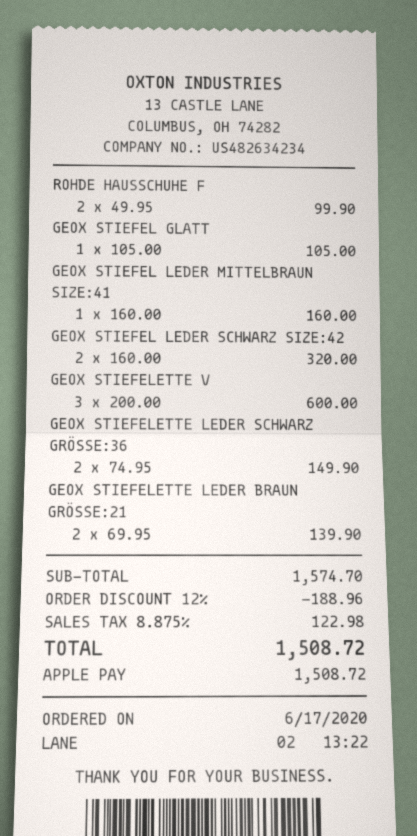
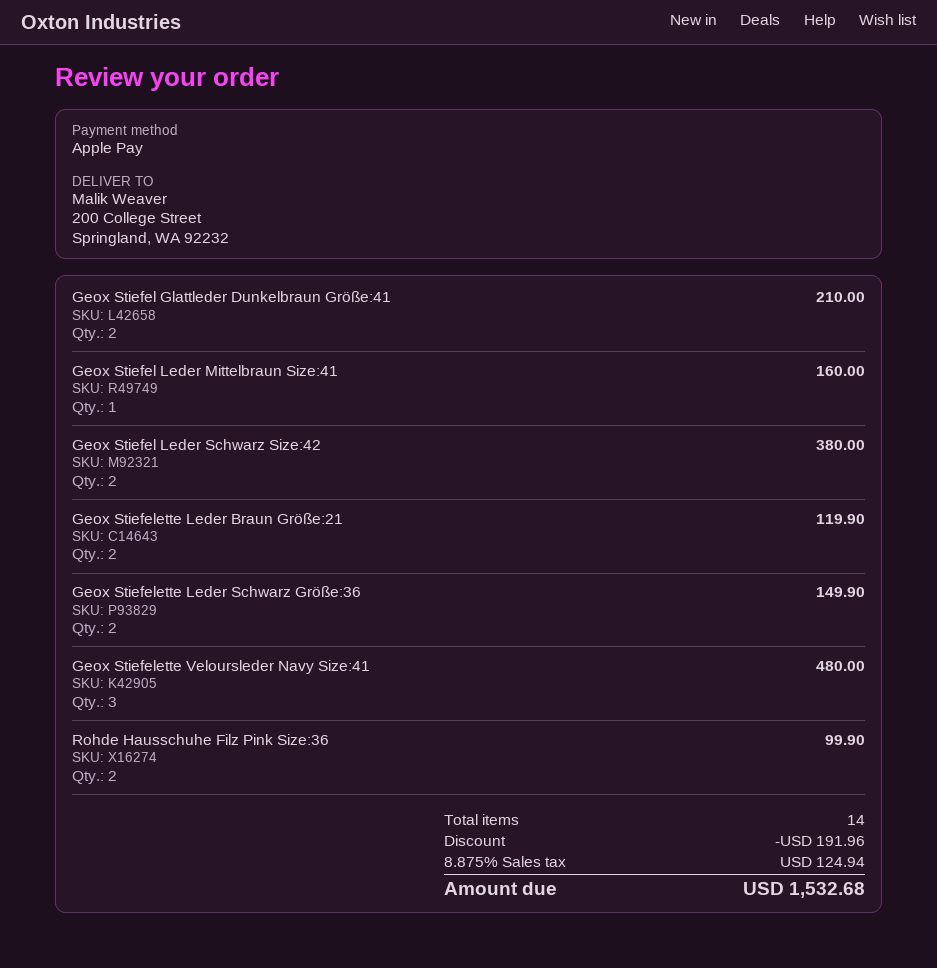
GEOX STIEFEL GLATT: 1 for 105.00 -> 2 for 210.00
GEOX STIEFEL LEDER SCHWARZ SIZE:42: 2 for 320.00 -> 2 for 380.00
GEOX STIEFELETTE V: 3 for 600.00 -> 3 for 480.00
GEOX STIEFELETTE LEDER BRAUN GRÖSSE:21: 2 for 139.90 -> 2 for 119.90
discount: 188.96 -> 191.96
tax: 8.875% = 122.98 -> 8.875% = 124.94
total: 1508.72 -> 1532.68

